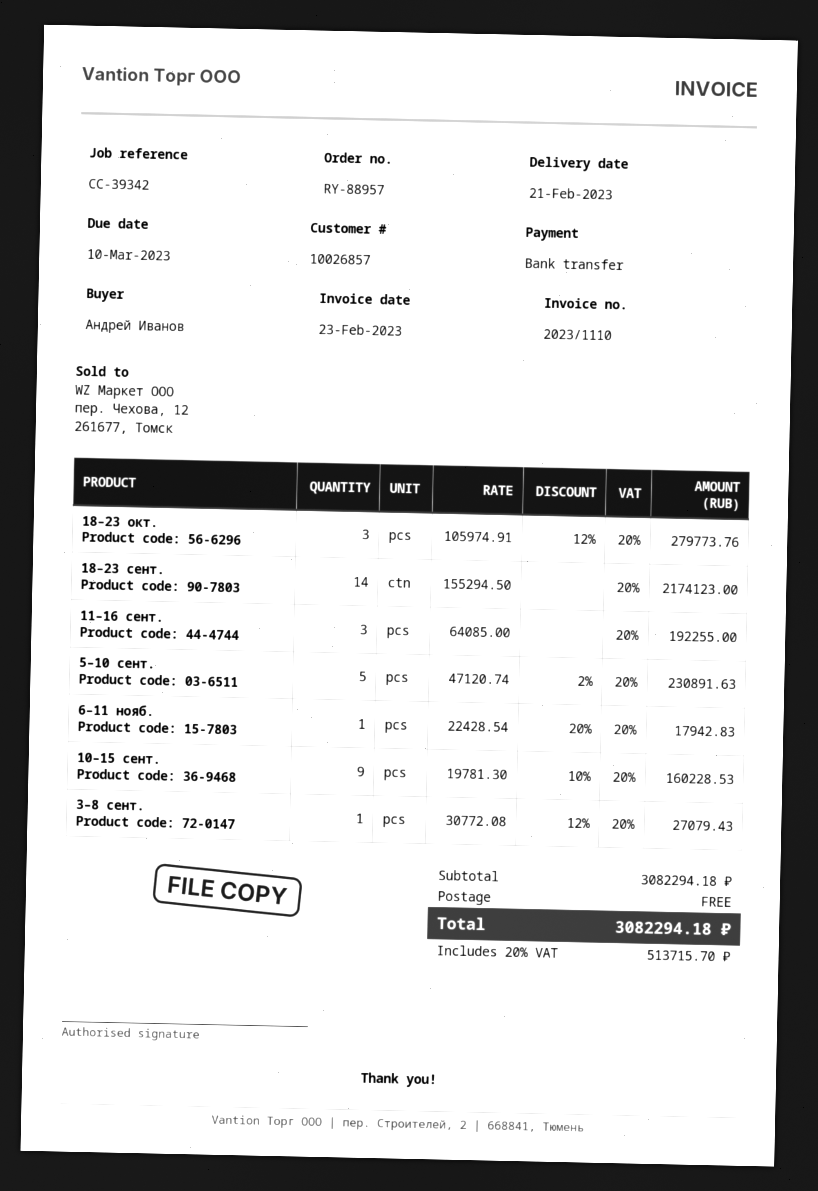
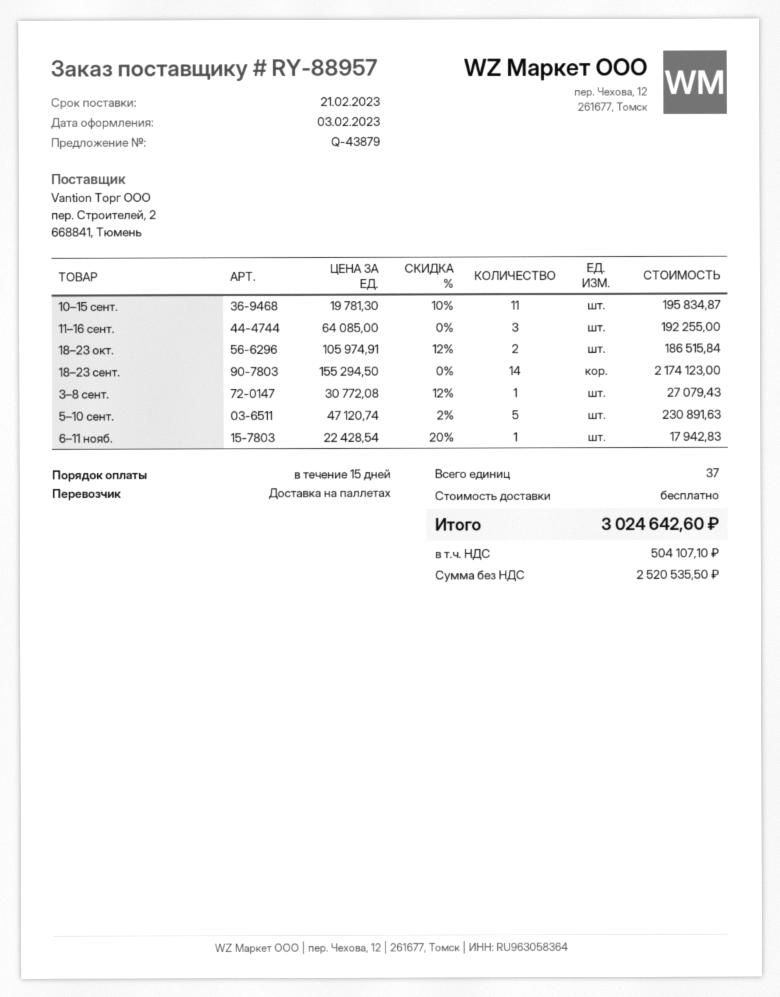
18–23 окт.: 3 x 105974.91 - 12% = 279773.76 -> 2 x 105974.91 - 12% = 186515.84
10–15 сент.: 9 x 19781.30 - 10% = 160228.53 -> 11 x 19781.30 - 10% = 195834.87
tax: 513715.70 -> 504107.10
total: 3082294.18 -> 3024642.60

